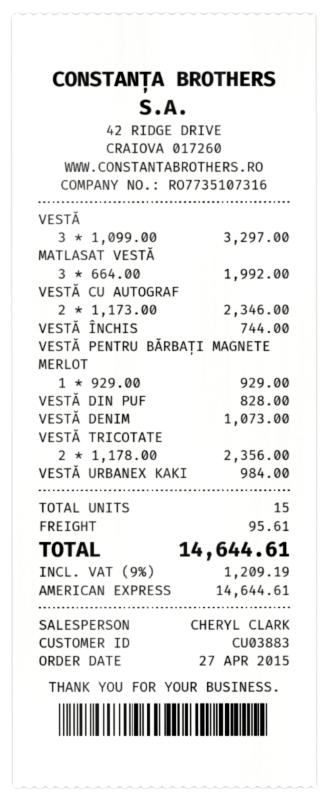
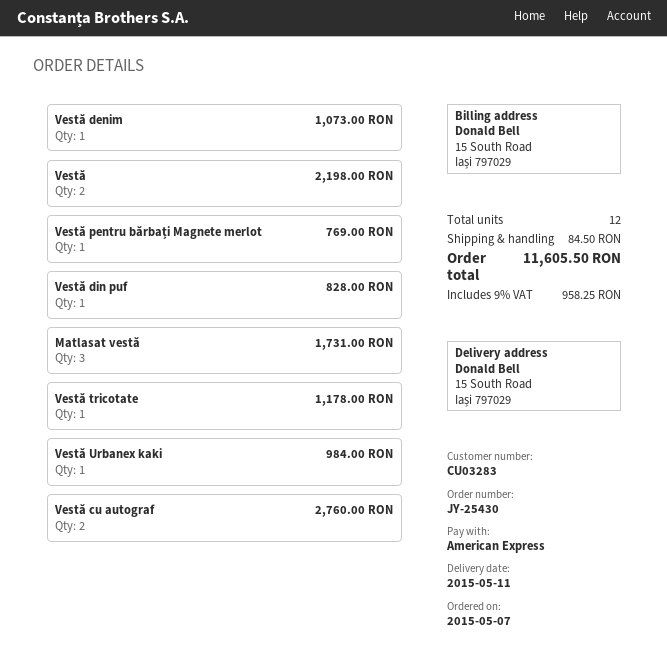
order date: 2015-04-27 -> 2015-05-07
customer number: CU03883 -> CU03283
VESTĂ: 3 for 3297.00 -> 2 for 2198.00
MATLASAT VESTĂ: 3 for 1992.00 -> 3 for 1731.00
VESTĂ CU AUTOGRAF: 2 for 2346.00 -> 2 for 2760.00
VESTĂ ÎNCHIS: 1 for 744.00 -> none
VESTĂ PENTRU BĂRBAȚI MAGNETE MERLOT: 1 for 929.00 -> 1 for 769.00
VESTĂ TRICOTATE: 2 for 2356.00 -> 1 for 1178.00
total quantity: 15 -> 12
shipping: 95.61 -> 84.50
tax: 9% = 1209.19 -> 9% = 958.25
total: 14644.61 -> 11605.50

